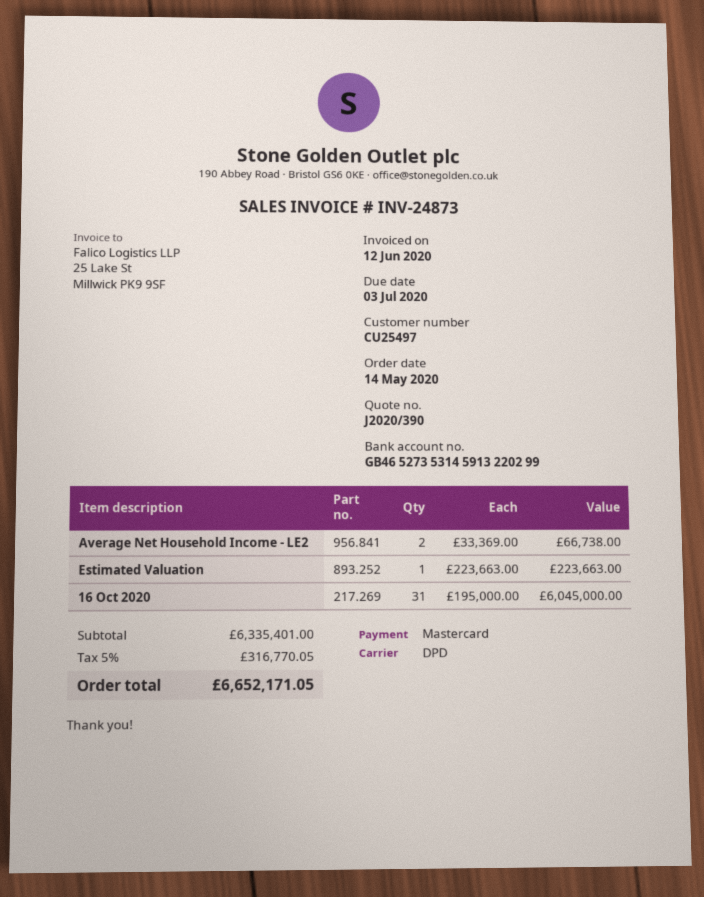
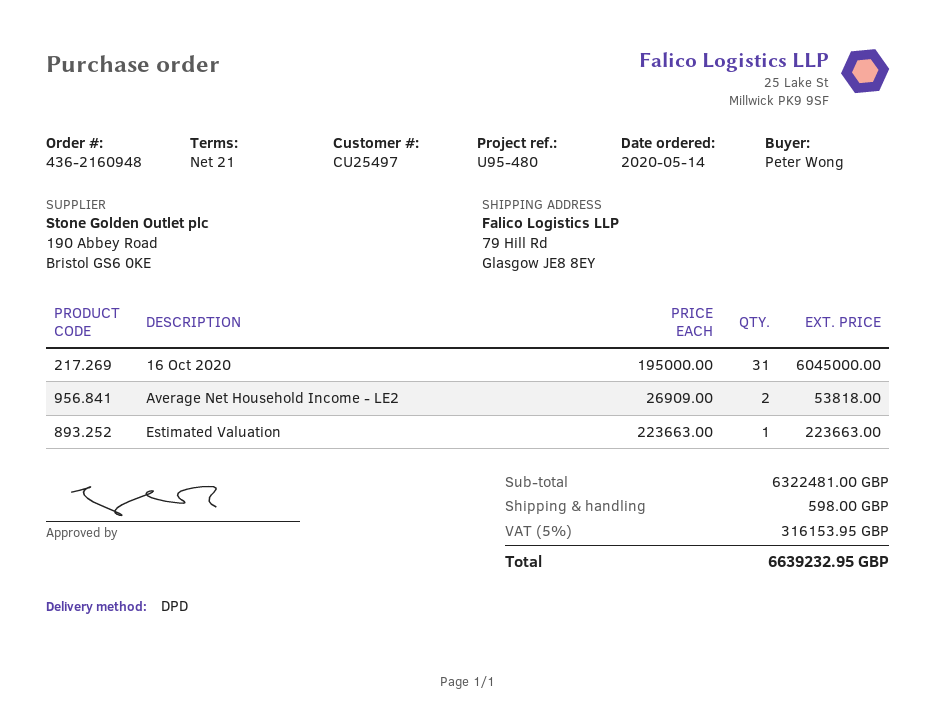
Average Net Household Income - LE2: 2 x 33369.00 = 66738.00 -> 2 x 26909.00 = 53818.00
subtotal: 6335401.00 -> 6322481.00
shipping: none -> 598.00
tax: 5% = 316770.05 -> 5% = 316153.95
total: 6652171.05 -> 6639232.95

